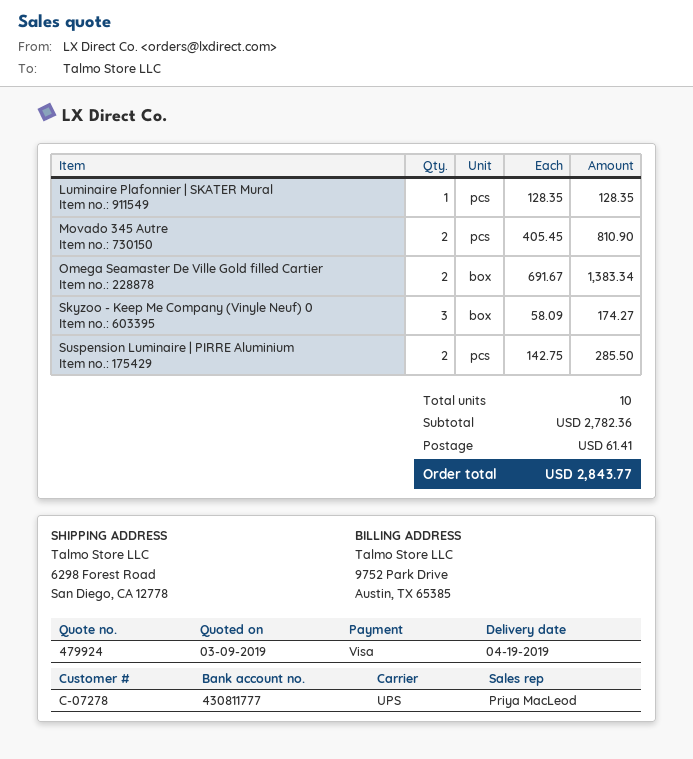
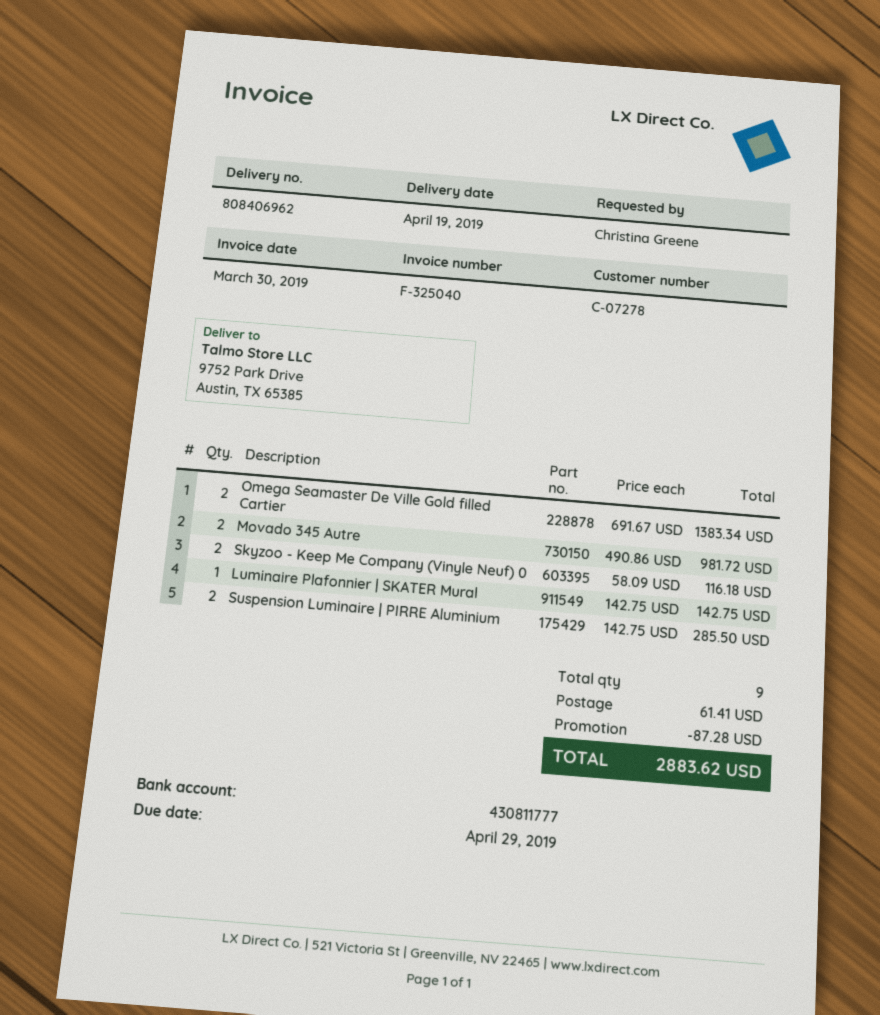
ship to: 6298 Forest Road, San Diego, CA 12778 -> 9752 Park Drive, Austin, TX 65385
Luminaire Plafonnier | SKATER Mural: 1 x 128.35 = 128.35 -> 1 x 142.75 = 142.75
Movado 345 Autre: 2 x 405.45 = 810.90 -> 2 x 490.86 = 981.72
Skyzoo - Keep Me Company (Vinyle Neuf) 0: 3 x 58.09 = 174.27 -> 2 x 58.09 = 116.18
total quantity: 10 -> 9
discount: none -> 87.28
total: 2843.77 -> 2883.62

